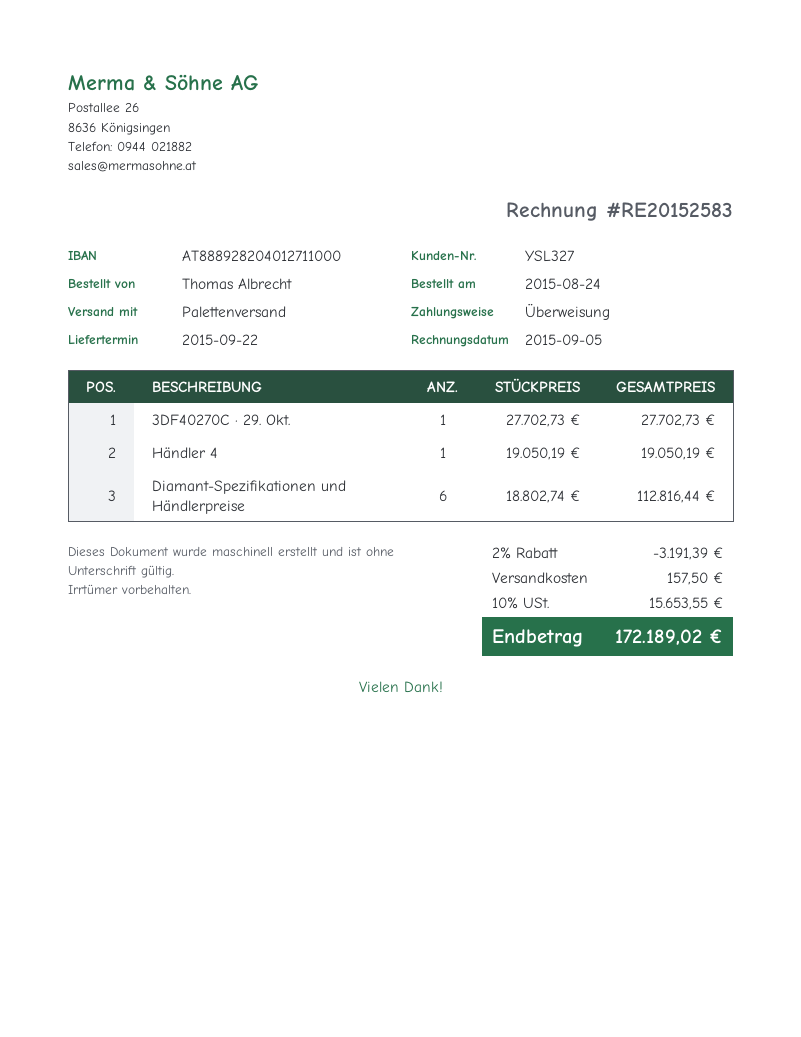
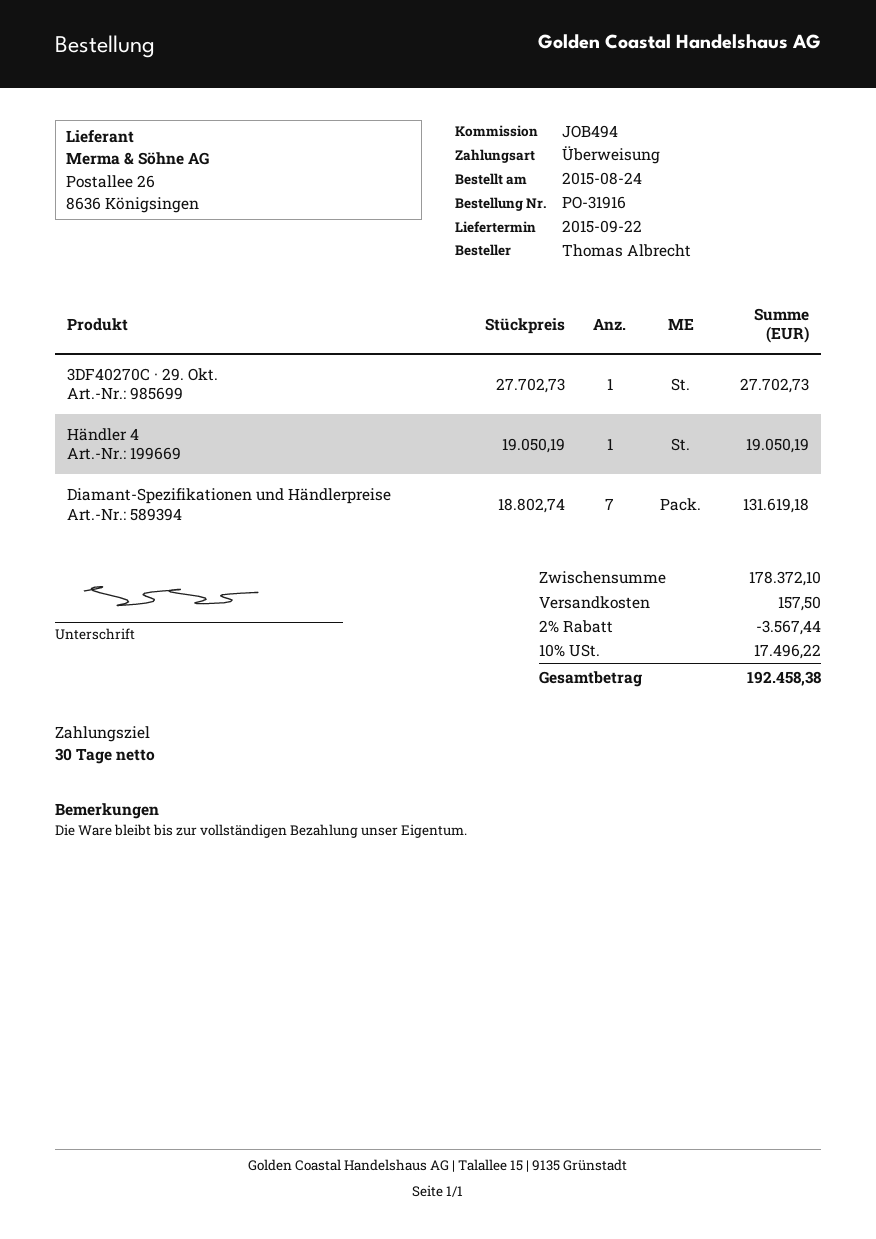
Diamant-Spezifikationen und Händlerpreise: 6 x 18802.74 = 112816.44 -> 7 x 18802.74 = 131619.18
discount: 2% = 3191.39 -> 2% = 3567.44
tax: 10% = 15653.55 -> 10% = 17496.22
total: 172189.02 -> 192458.38

